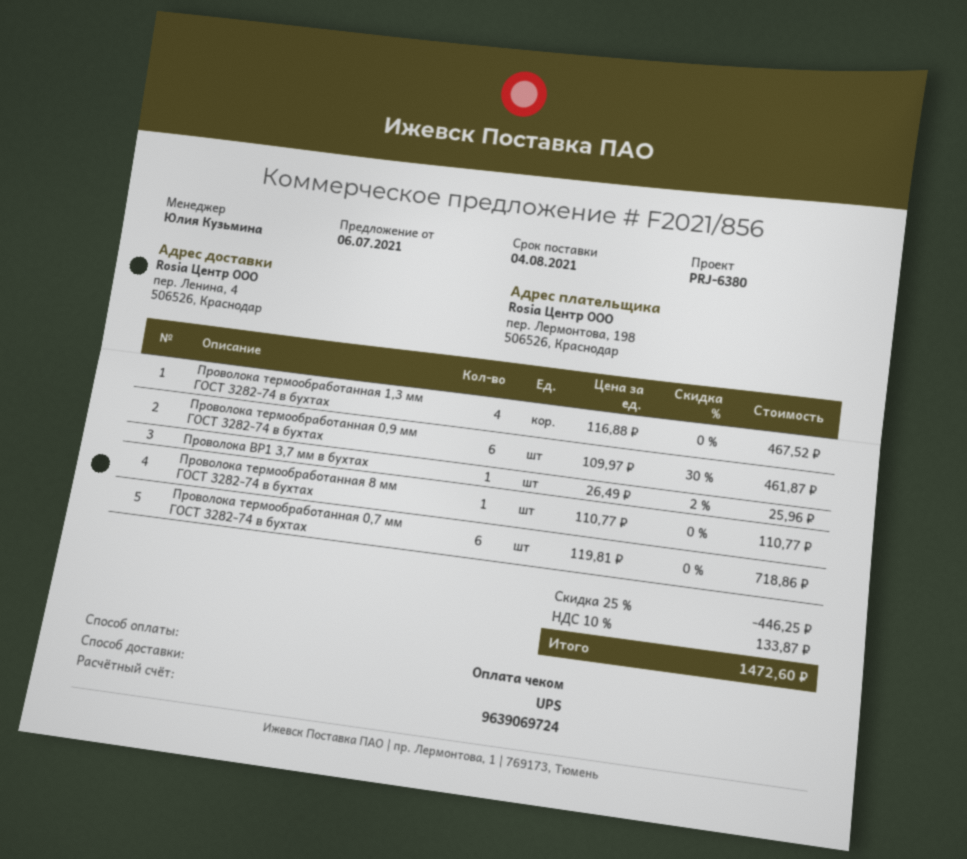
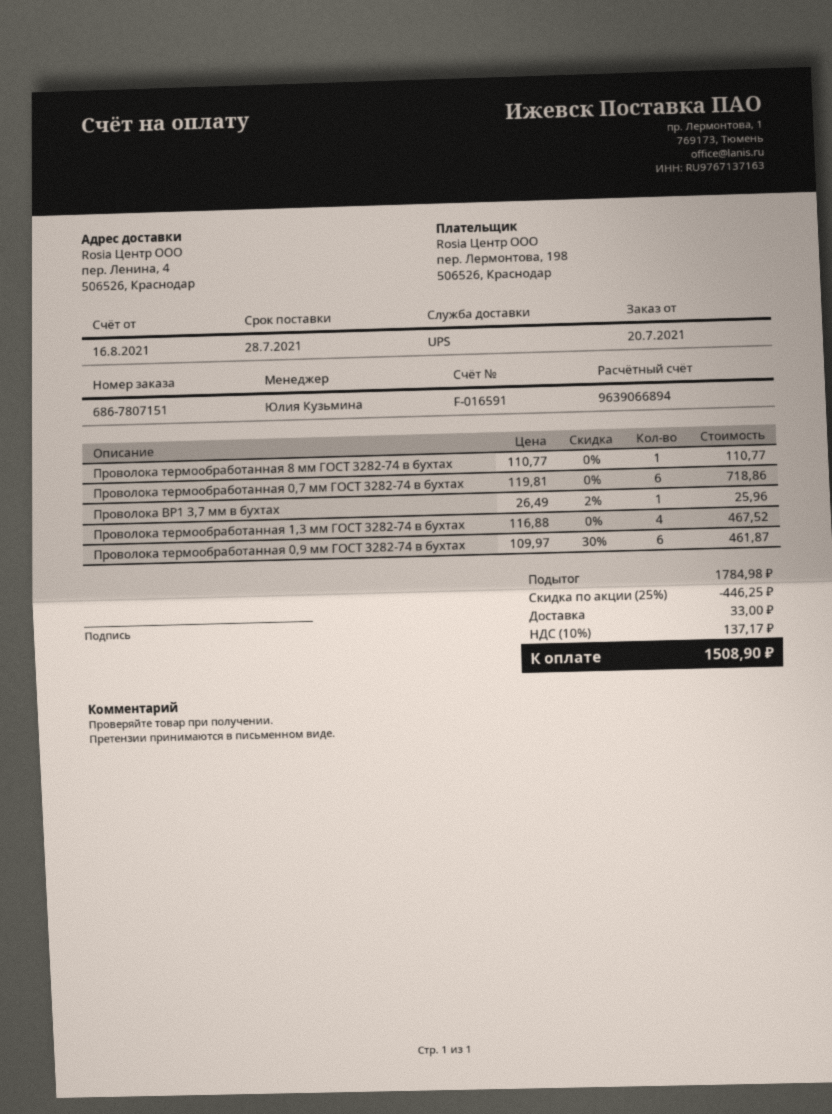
delivery date: 2021-08-04 -> 2021-07-28
bank account: 9639069724 -> 9639066894
shipping: none -> 33.00
tax: 10% = 133.87 -> 10% = 137.17
total: 1472.60 -> 1508.90

